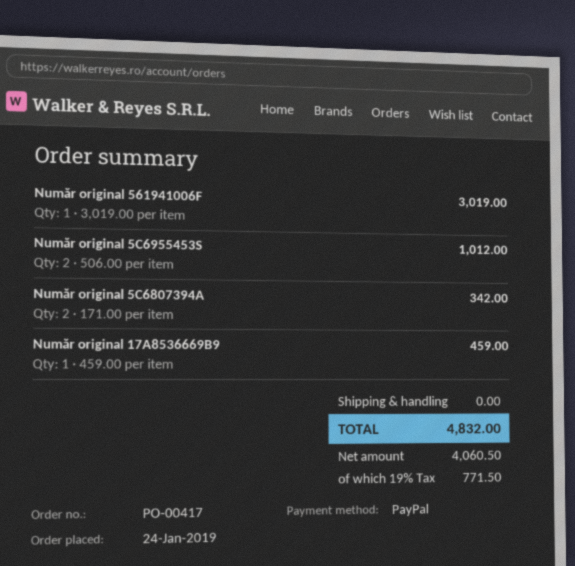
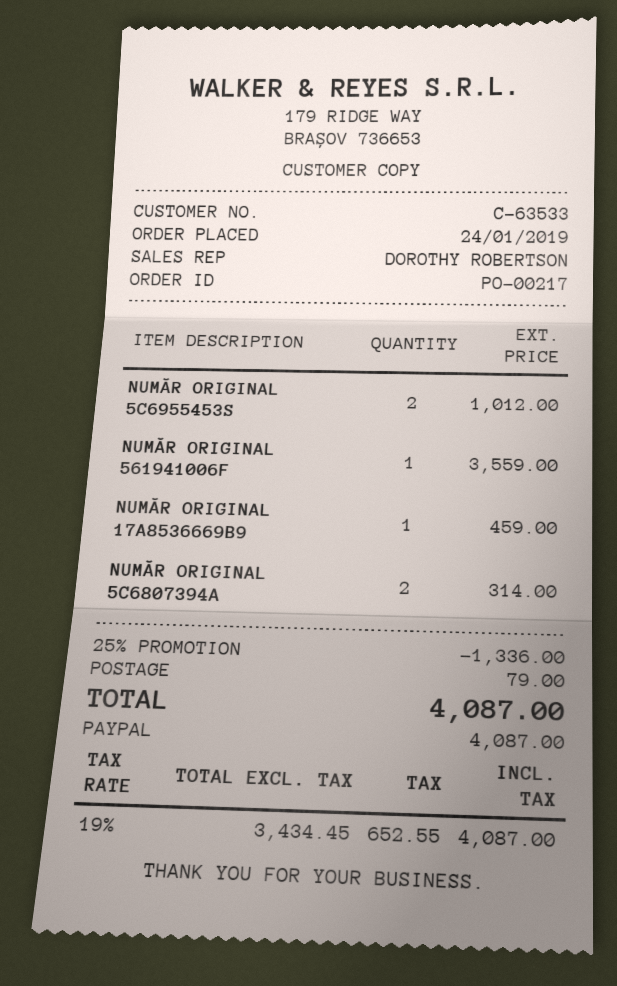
order number: PO-00417 -> PO-00217
Număr original 561941006F: 1 for 3019.00 -> 1 for 3559.00
Număr original 5C6807394A: 2 for 342.00 -> 2 for 314.00
discount: none -> 25% = 1336.00
shipping: 0.00 -> 79.00
net: 4060.50 -> 3434.45
tax: 19% = 771.50 -> 19% = 652.55
total: 4832.00 -> 4087.00

